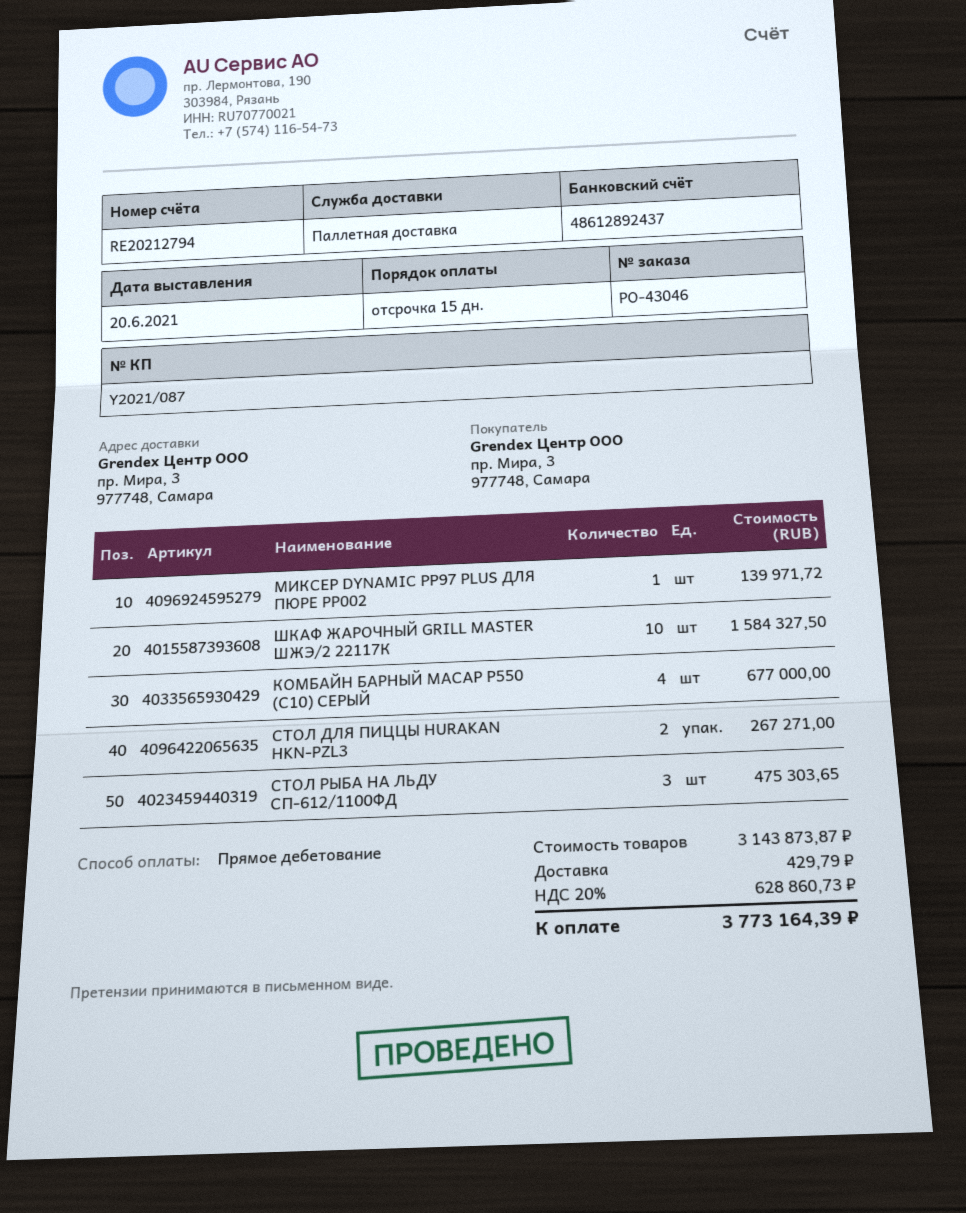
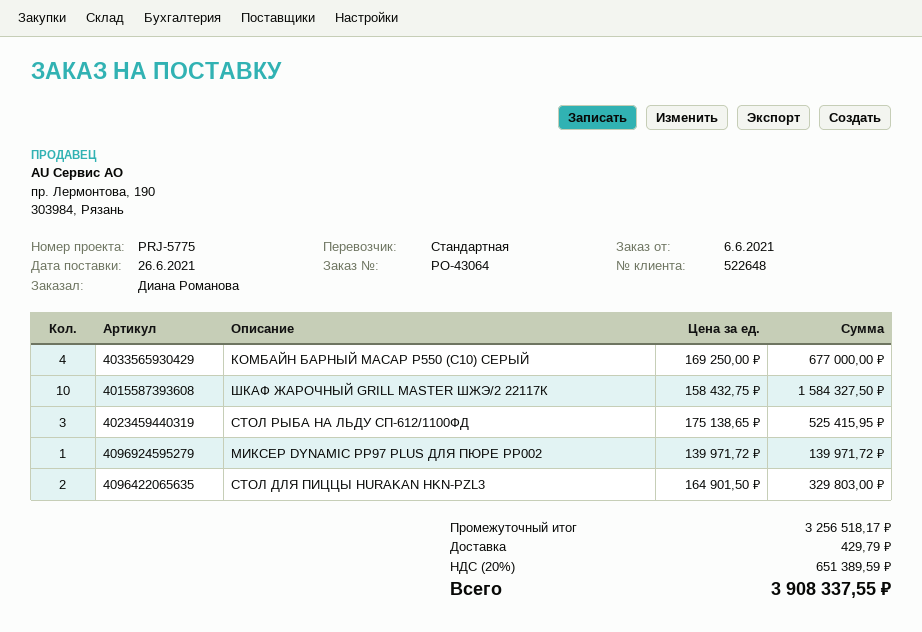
order number: PO-43046 -> PO-43064
shipping method: pallet freight -> standard
СТОЛ ДЛЯ ПИЦЦЫ HURAKAN HKN-PZL3: 2 for 267271.00 -> 2 for 329803.00
СТОЛ РЫБА НА ЛЬДУ СП-612/1100ФД: 3 for 475303.65 -> 3 for 525415.95
subtotal: 3143873.87 -> 3256518.17
tax: 20% = 628860.73 -> 20% = 651389.59
total: 3773164.39 -> 3908337.55

